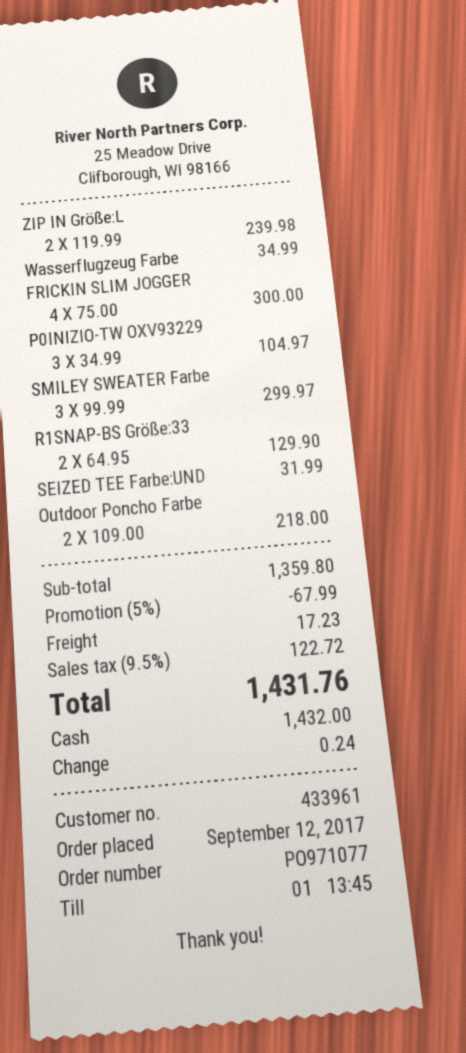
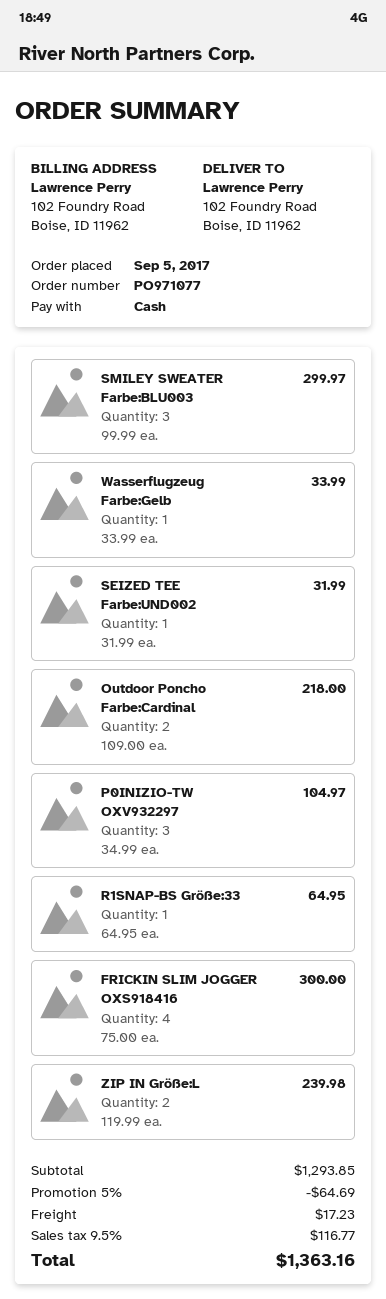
order date: 2017-09-12 -> 2017-09-05
Wasserflugzeug Farbe: 1 x 34.99 = 34.99 -> 1 x 33.99 = 33.99
R1SNAP-BS Größe:33: 2 x 64.95 = 129.90 -> 1 x 64.95 = 64.95
subtotal: 1359.80 -> 1293.85
discount: 5% = 67.99 -> 5% = 64.69
tax: 9.5% = 122.72 -> 9.5% = 116.77
total: 1431.76 -> 1363.16

